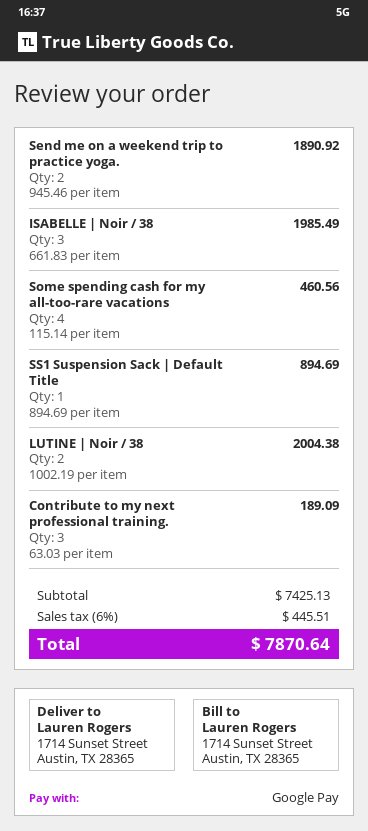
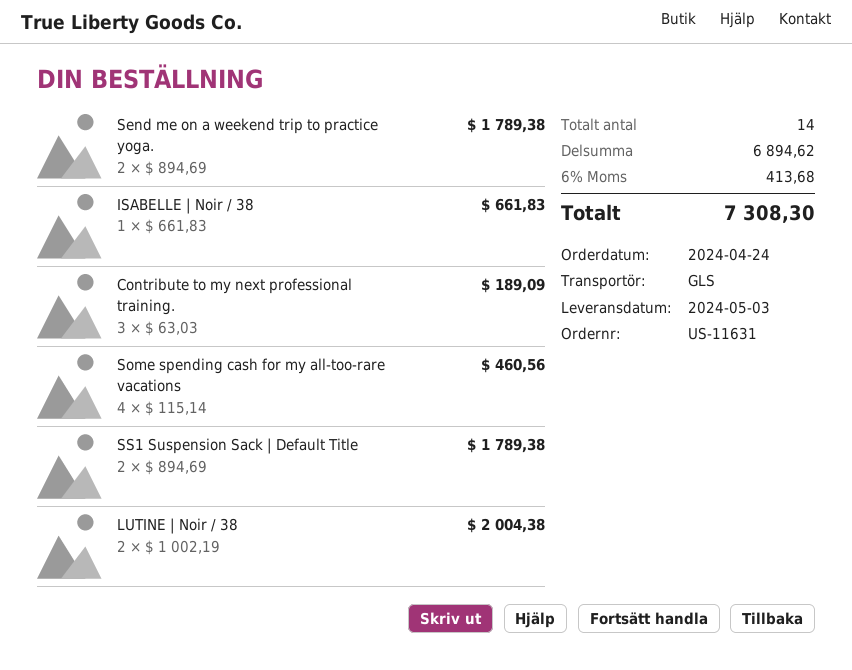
Send me on a weekend trip to practice yoga.: 2 x 945.46 = 1890.92 -> 2 x 894.69 = 1789.38
ISABELLE | Noir / 38: 3 x 661.83 = 1985.49 -> 1 x 661.83 = 661.83
SS1 Suspension Sack | Default Title: 1 x 894.69 = 894.69 -> 2 x 894.69 = 1789.38
subtotal: 7425.13 -> 6894.62
tax: 6% = 445.51 -> 6% = 413.68
total: 7870.64 -> 7308.30

